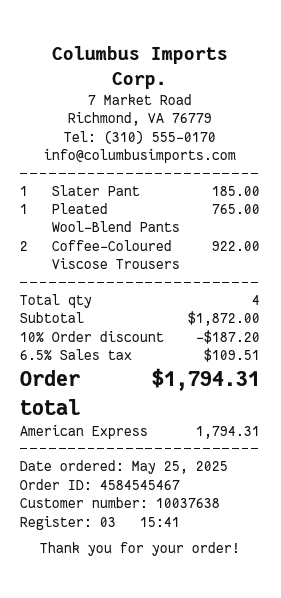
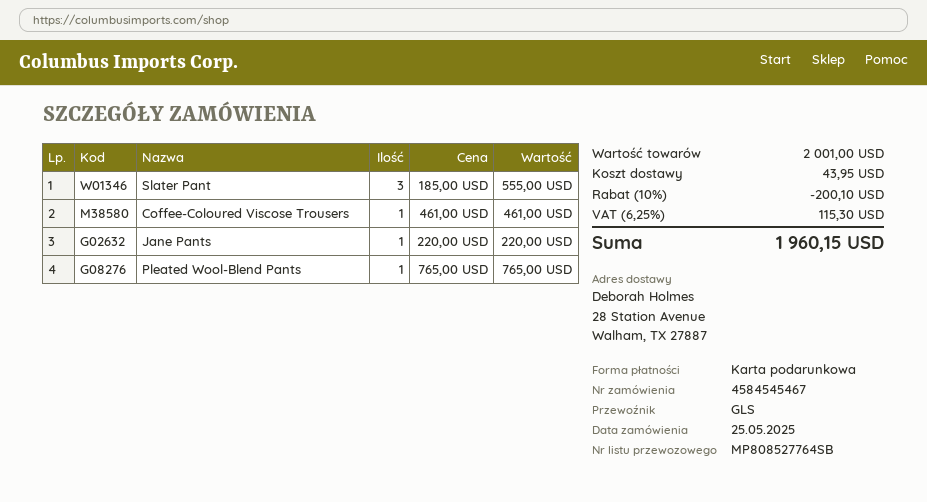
payment method: American Express -> gift card
Slater Pant: 1 for 185.00 -> 3 for 555.00
Coffee-Coloured Viscose Trousers: 2 for 922.00 -> 1 for 461.00
Jane Pants: none -> 1 for 220.00
subtotal: 1872.00 -> 2001.00
discount: 10% = 187.20 -> 10% = 200.10
shipping: none -> 43.95
tax: 6.5% = 109.51 -> 6.25% = 115.30
total: 1794.31 -> 1960.15

